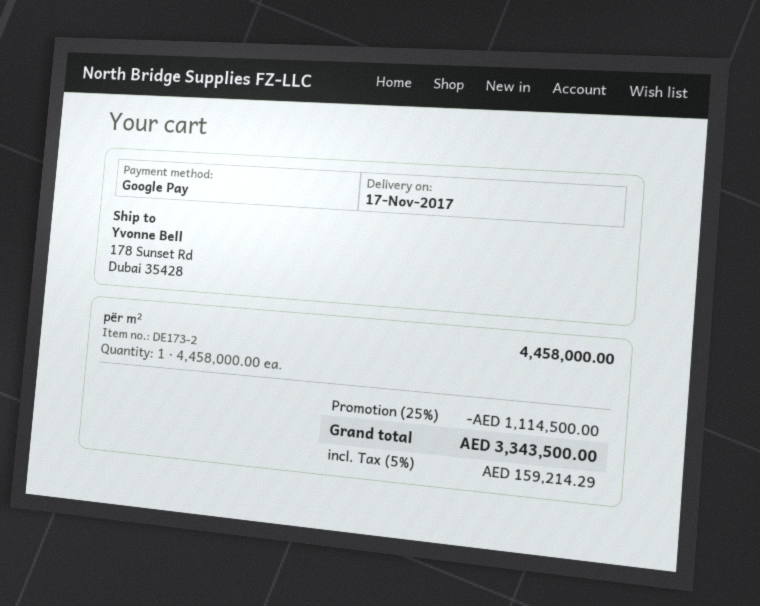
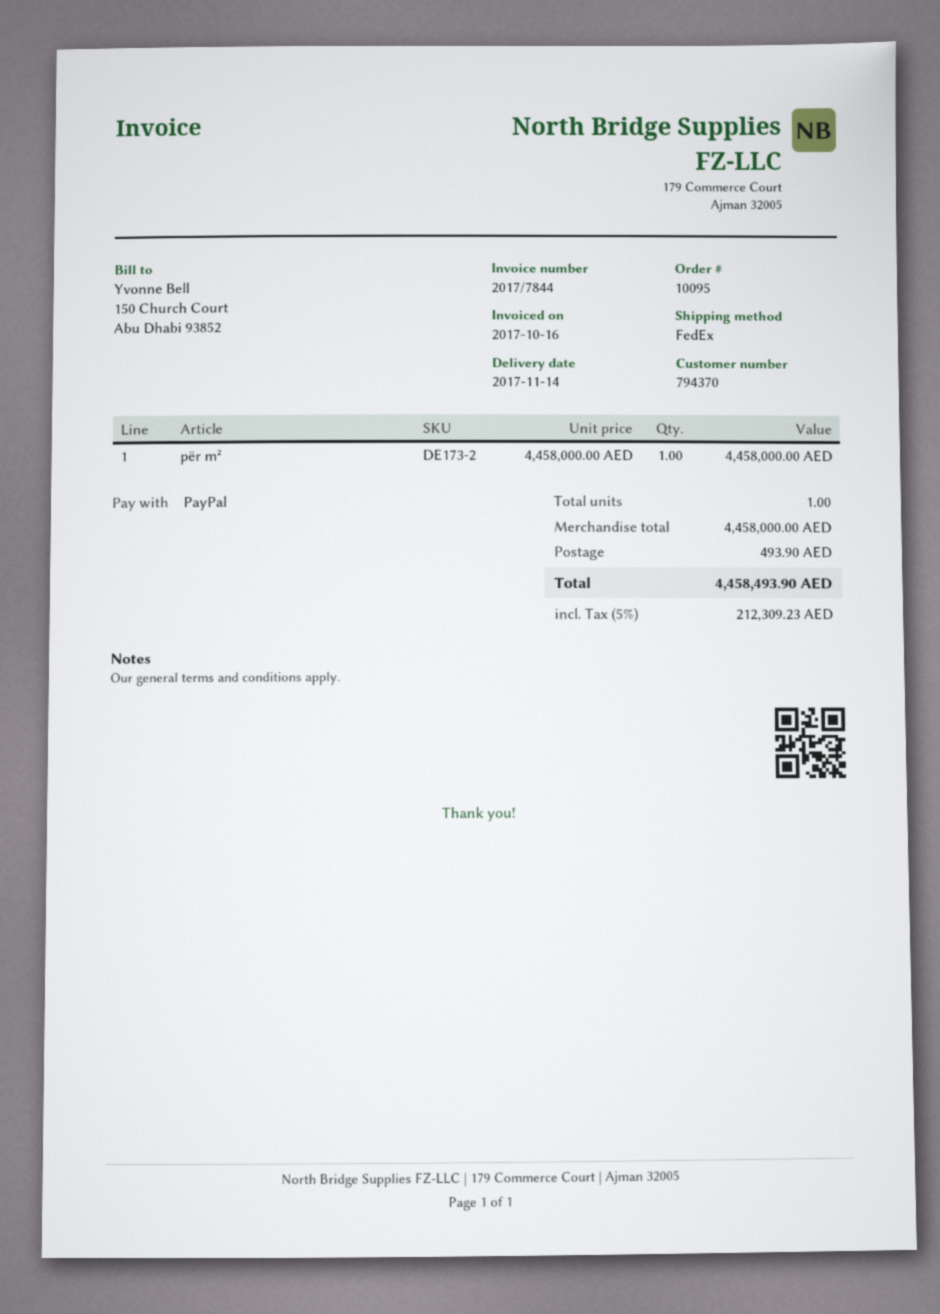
delivery date: 2017-11-17 -> 2017-11-14
payment method: Google Pay -> PayPal
discount: 25% = 1114500.00 -> none
shipping: none -> 493.90
tax: 5% = 159214.29 -> 5% = 212309.23
total: 3343500.00 -> 4458493.90

